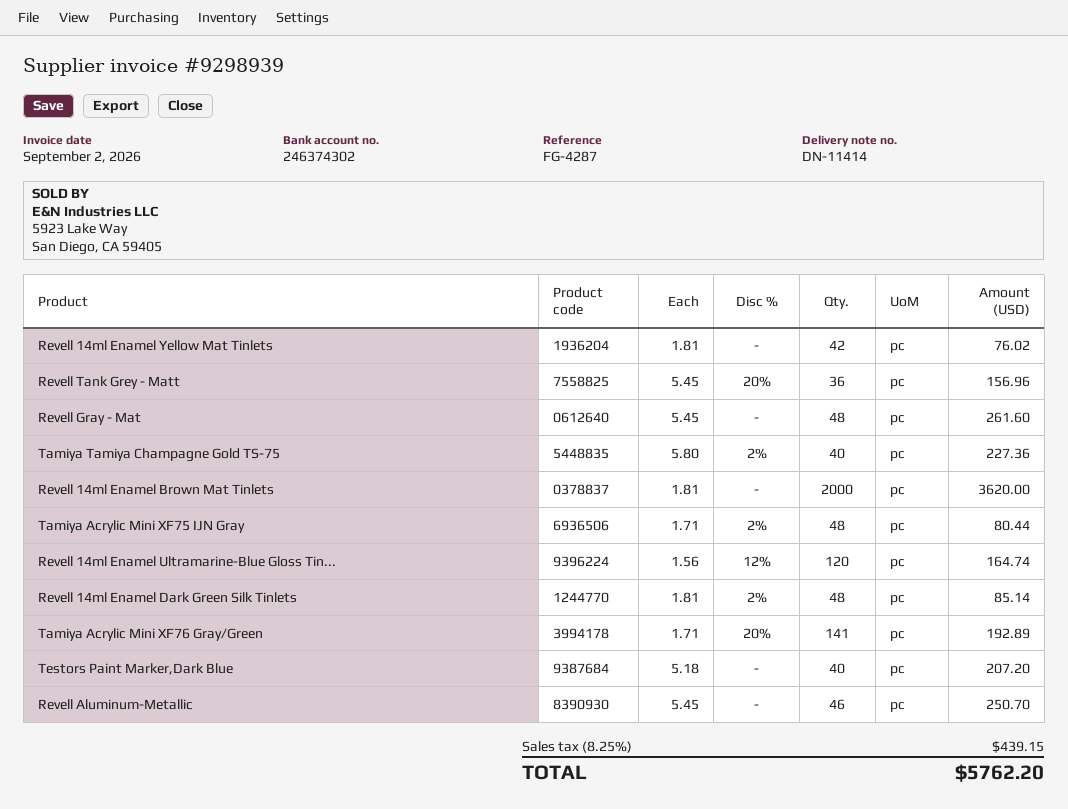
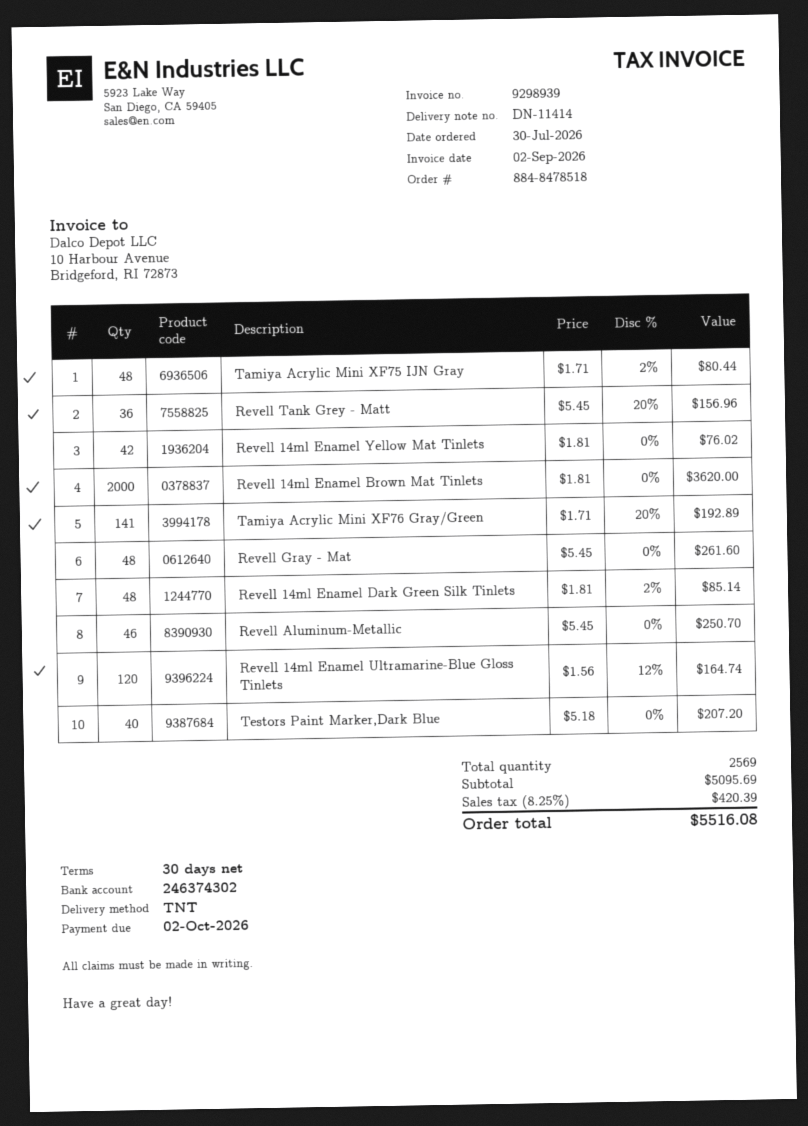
Tamiya Tamiya Champagne Gold TS-75: 40 x 5.80 - 2% = 227.36 -> none
tax: 8.25% = 439.15 -> 8.25% = 420.39
total: 5762.20 -> 5516.08

